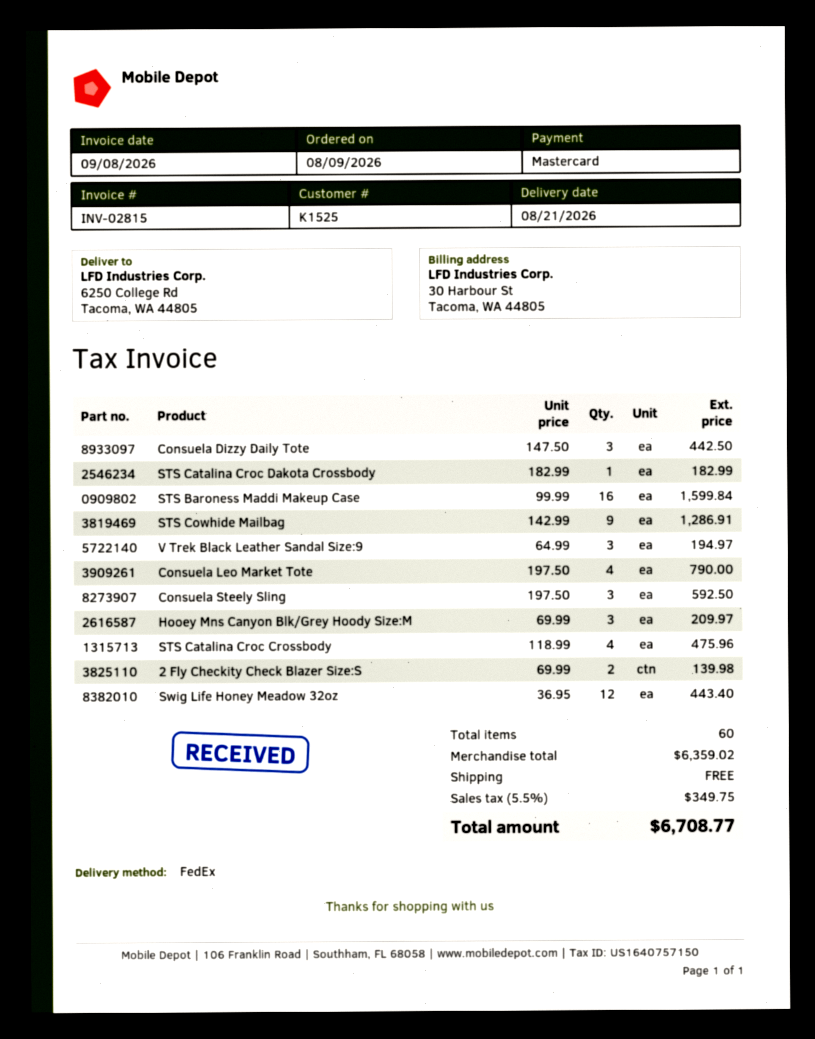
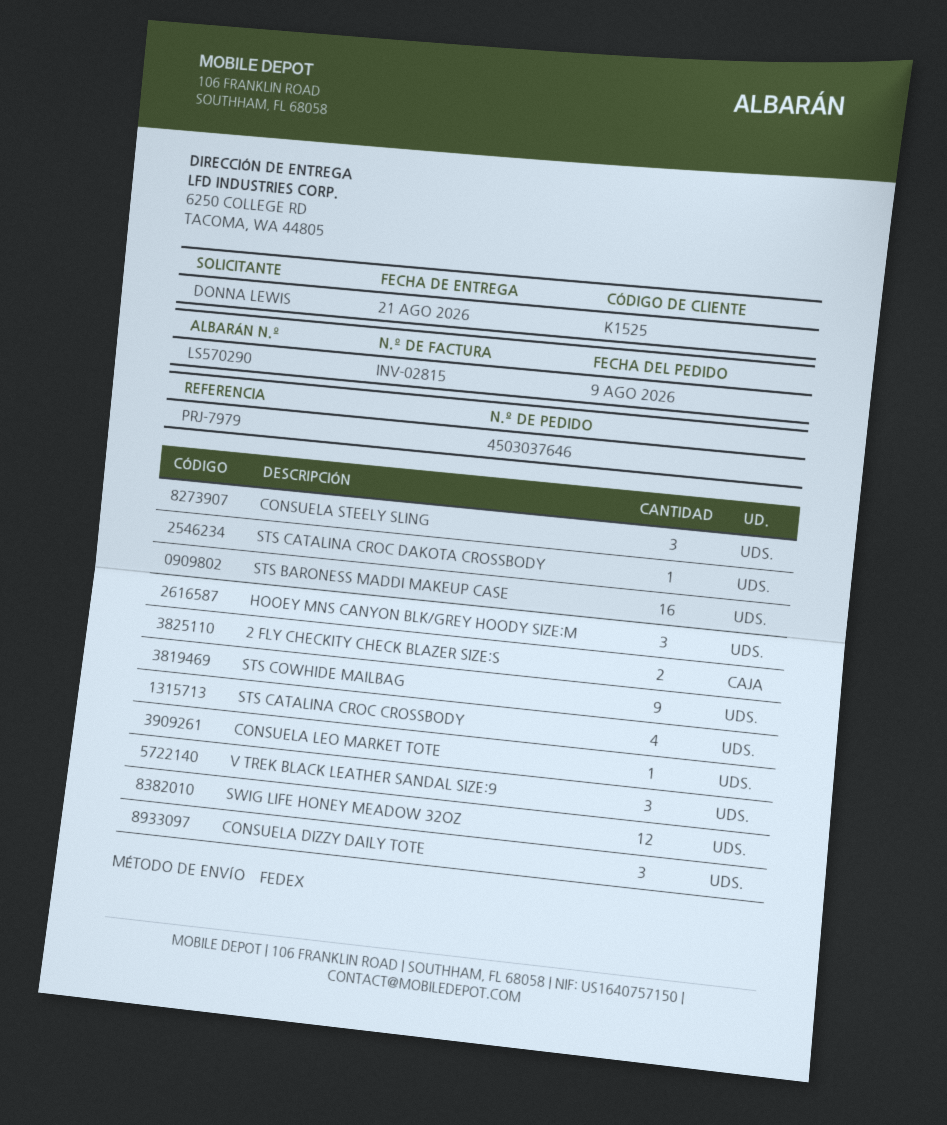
Consuela Leo Market Tote: 4 -> 1

